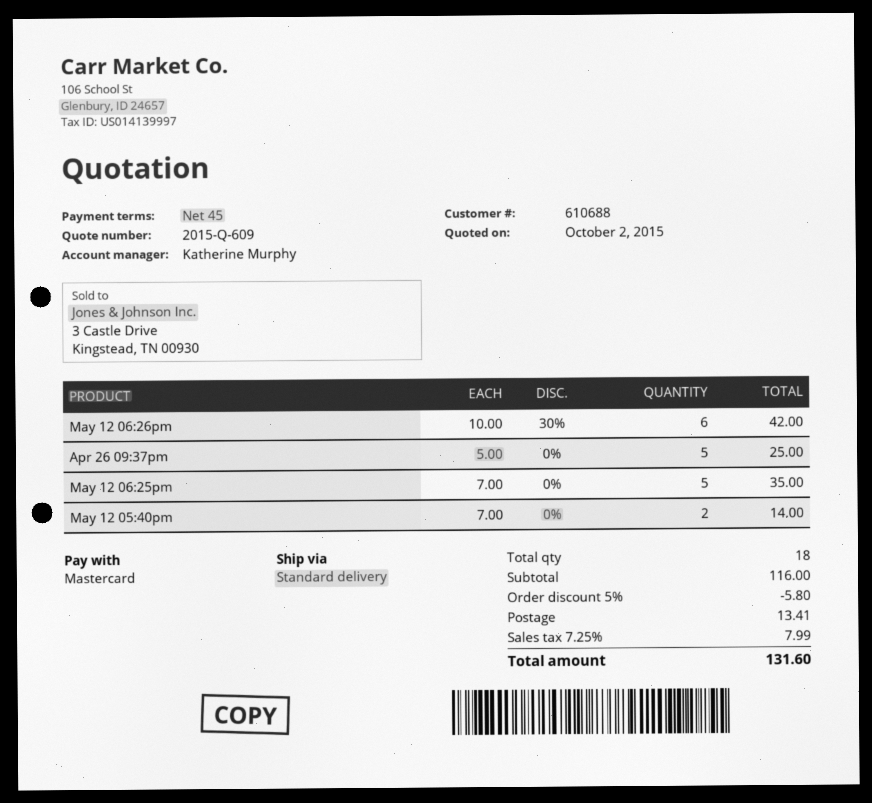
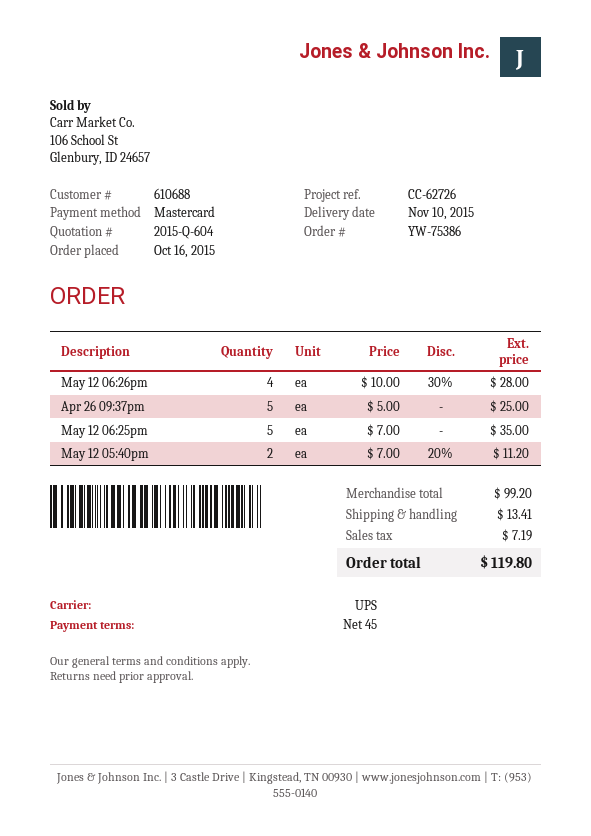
quote number: 2015-Q-609 -> 2015-Q-604
shipping method: standard -> UPS
May 12 06:26pm: 6 x 10.00 - 30% = 42.00 -> 4 x 10.00 - 30% = 28.00
May 12 05:40pm: 2 x 7.00 = 14.00 -> 2 x 7.00 - 20% = 11.20
subtotal: 116.00 -> 99.20
discount: 5% = 5.80 -> none
tax: 7.99 -> 7.19
total: 131.60 -> 119.80

